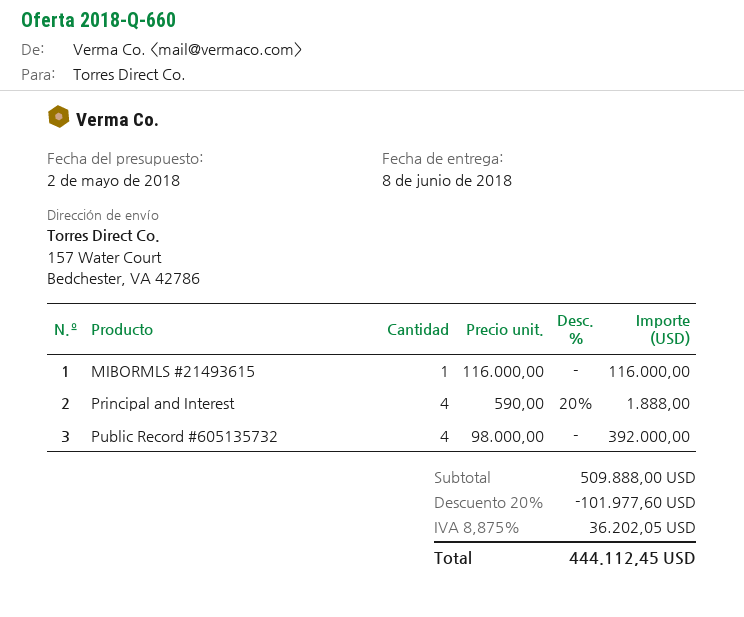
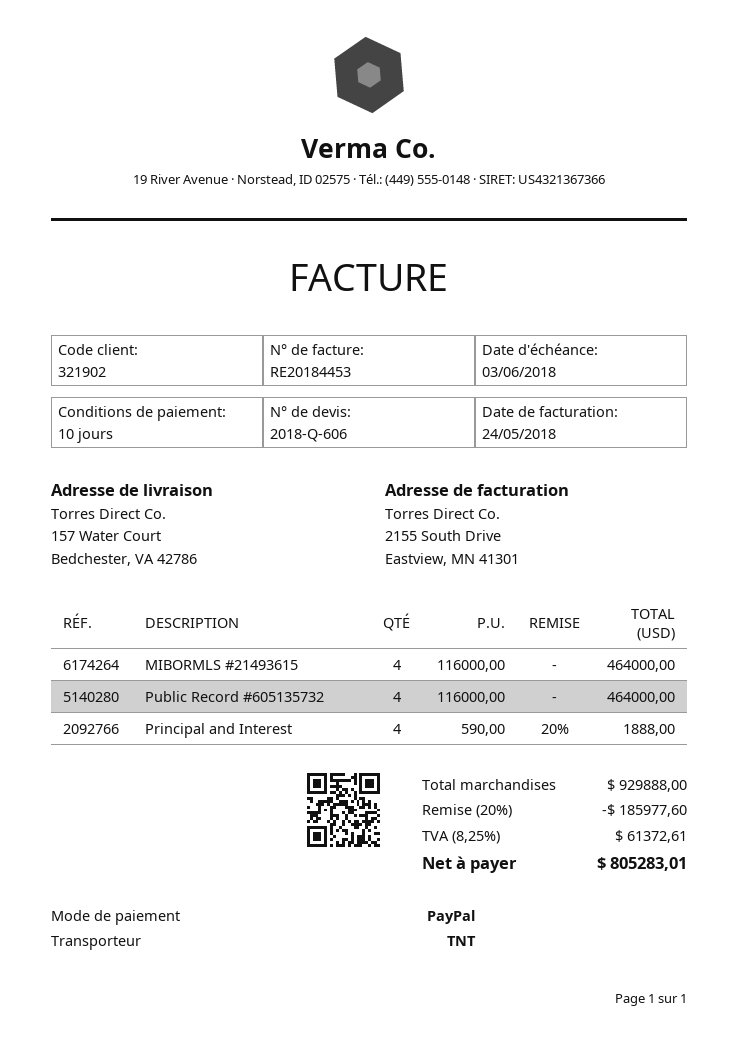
quote number: 2018-Q-660 -> 2018-Q-606
MIBORMLS #21493615: 1 x 116000.00 = 116000.00 -> 4 x 116000.00 = 464000.00
Public Record #605135732: 4 x 98000.00 = 392000.00 -> 4 x 116000.00 = 464000.00
subtotal: 509888.00 -> 929888.00
discount: 20% = 101977.60 -> 20% = 185977.60
tax: 8.875% = 36202.05 -> 8.25% = 61372.61
total: 444112.45 -> 805283.01

